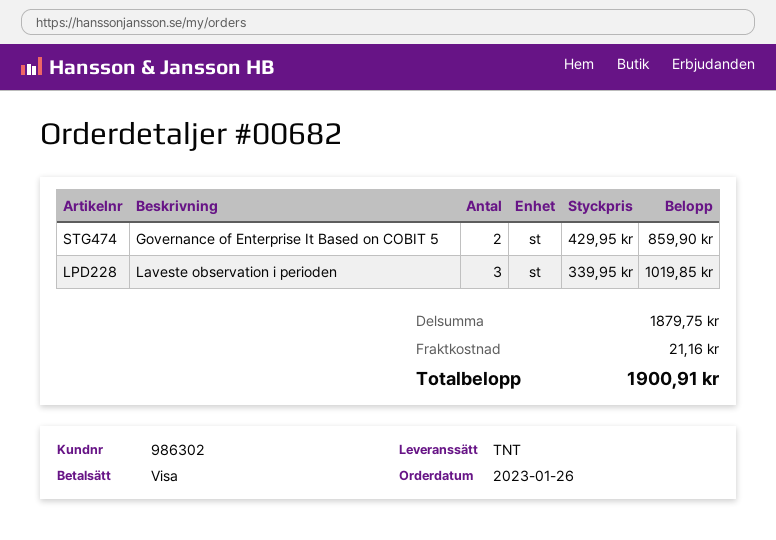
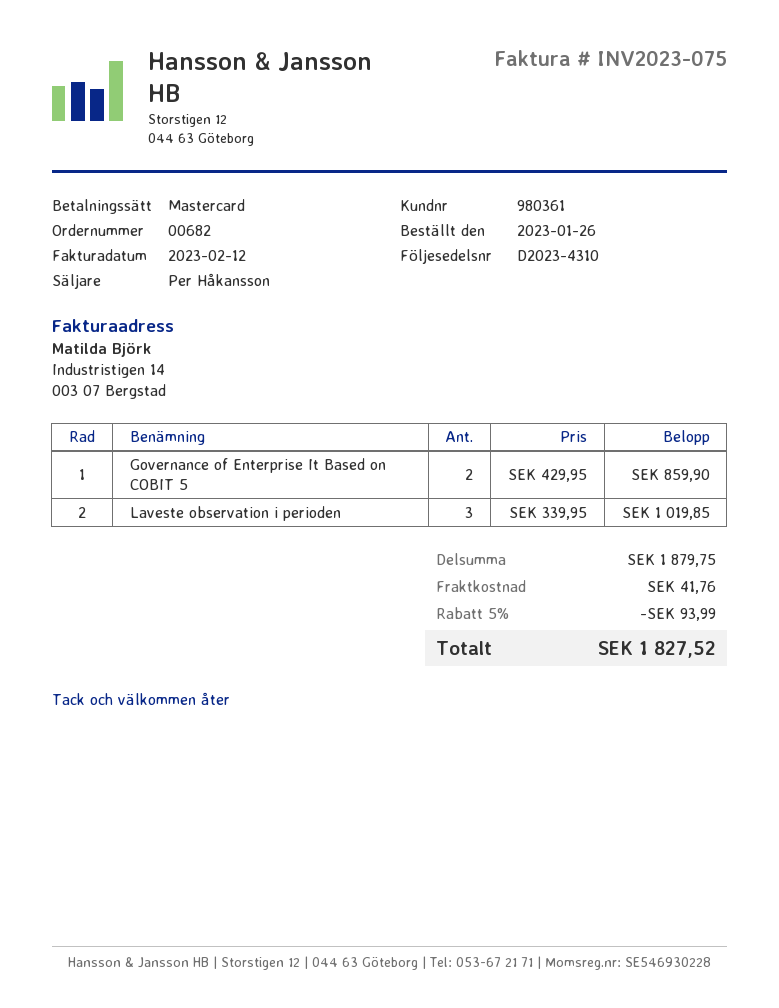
customer number: 986302 -> 980361
payment method: Visa -> Mastercard
discount: none -> 5% = 93.99
shipping: 21.16 -> 41.76
total: 1900.91 -> 1827.52

